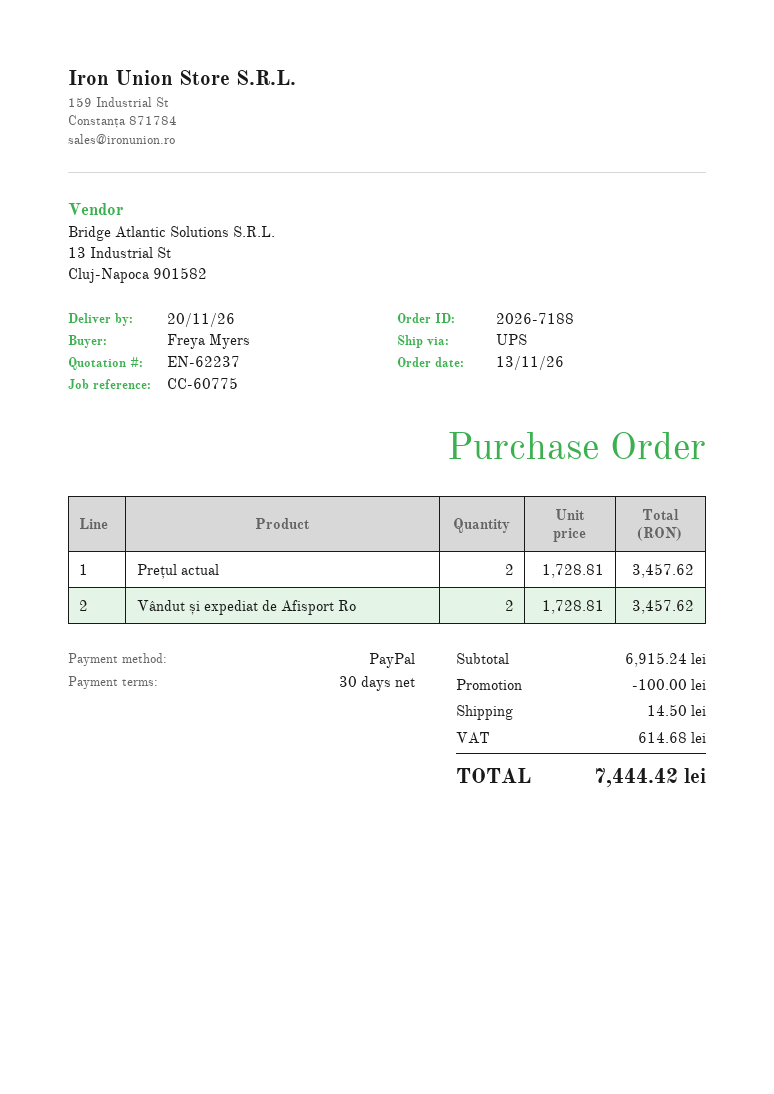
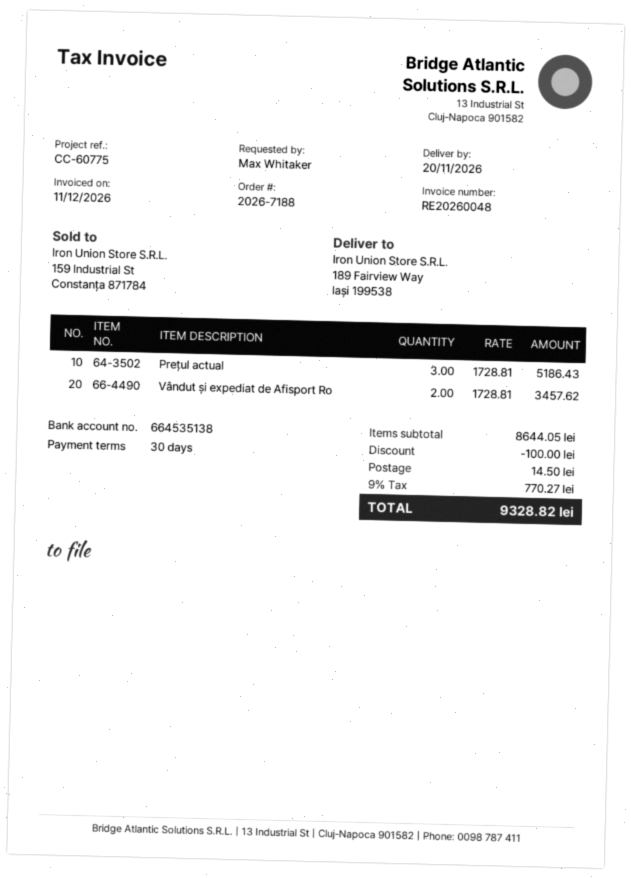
ordered by: Freya Myers -> Max Whitaker
Prețul actual: 2 x 1728.81 = 3457.62 -> 3 x 1728.81 = 5186.43
subtotal: 6915.24 -> 8644.05
tax: 614.68 -> 770.27
total: 7444.42 -> 9328.82

